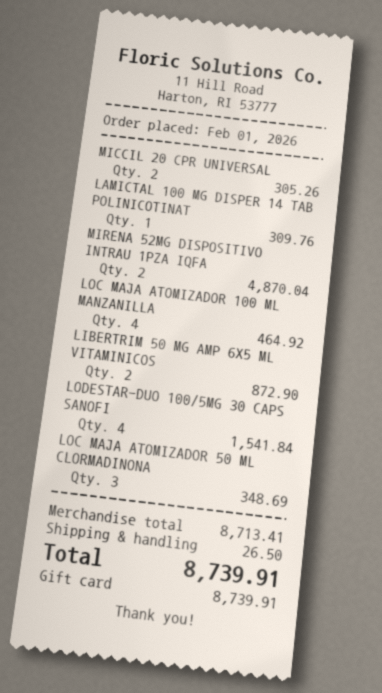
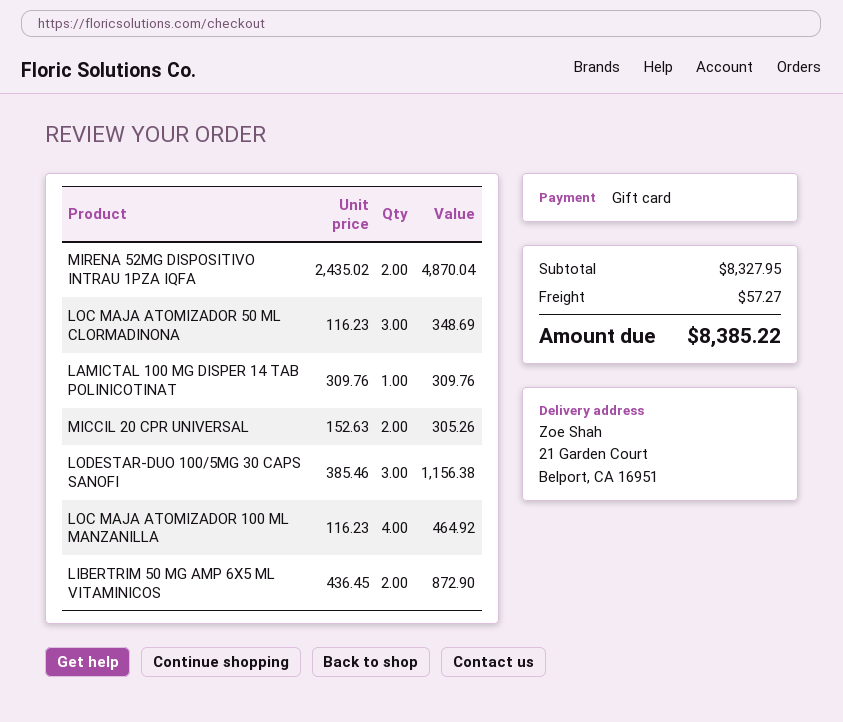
LODESTAR-DUO 100/5MG 30 CAPS SANOFI: 4 for 1541.84 -> 3 for 1156.38
subtotal: 8713.41 -> 8327.95
shipping: 26.50 -> 57.27
total: 8739.91 -> 8385.22

